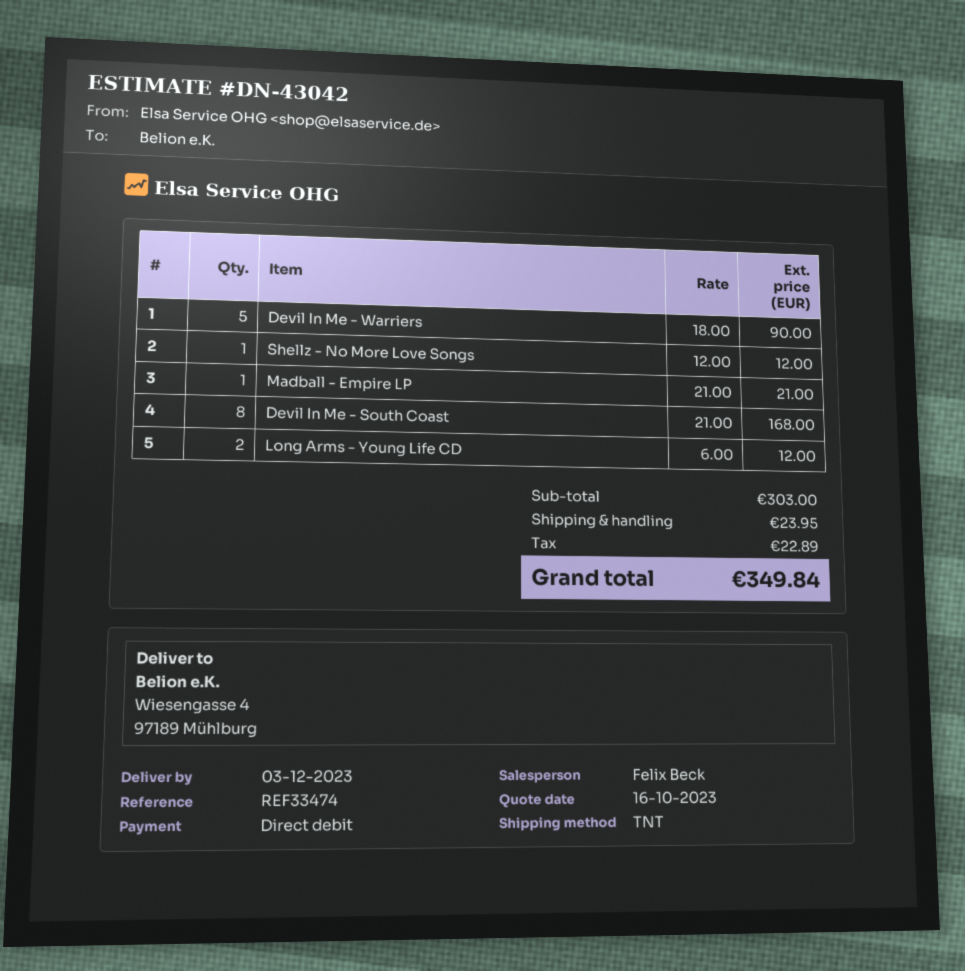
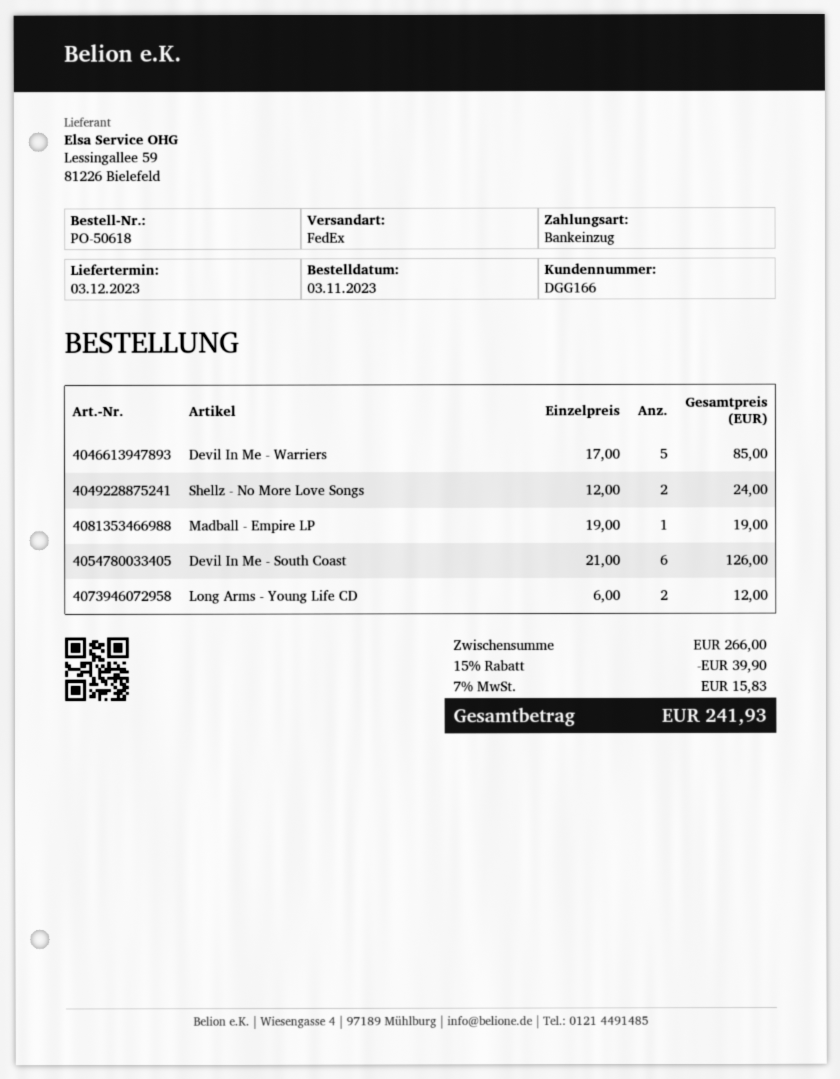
shipping method: TNT -> FedEx
Devil In Me - Warriers: 5 x 18.00 = 90.00 -> 5 x 17.00 = 85.00
Shellz - No More Love Songs: 1 x 12.00 = 12.00 -> 2 x 12.00 = 24.00
Madball - Empire LP: 1 x 21.00 = 21.00 -> 1 x 19.00 = 19.00
Devil In Me - South Coast: 8 x 21.00 = 168.00 -> 6 x 21.00 = 126.00
subtotal: 303.00 -> 266.00
discount: none -> 15% = 39.90
shipping: 23.95 -> none
tax: 22.89 -> 15.83
total: 349.84 -> 241.93

